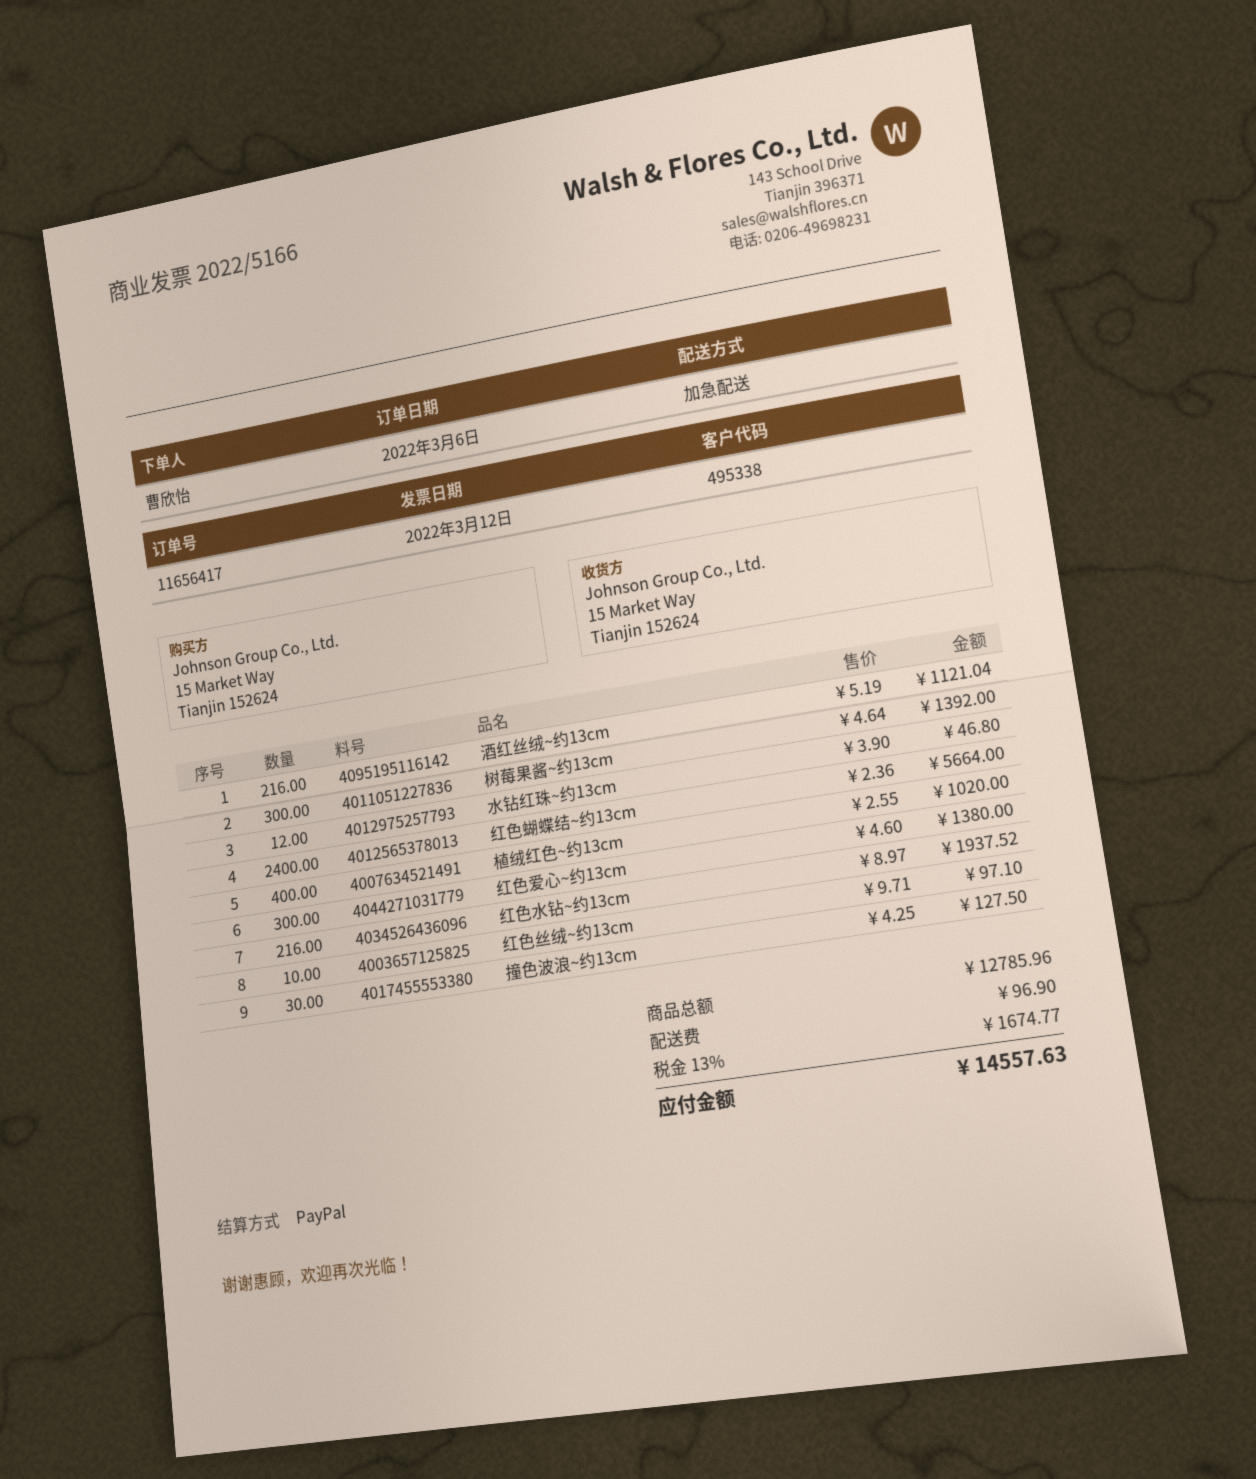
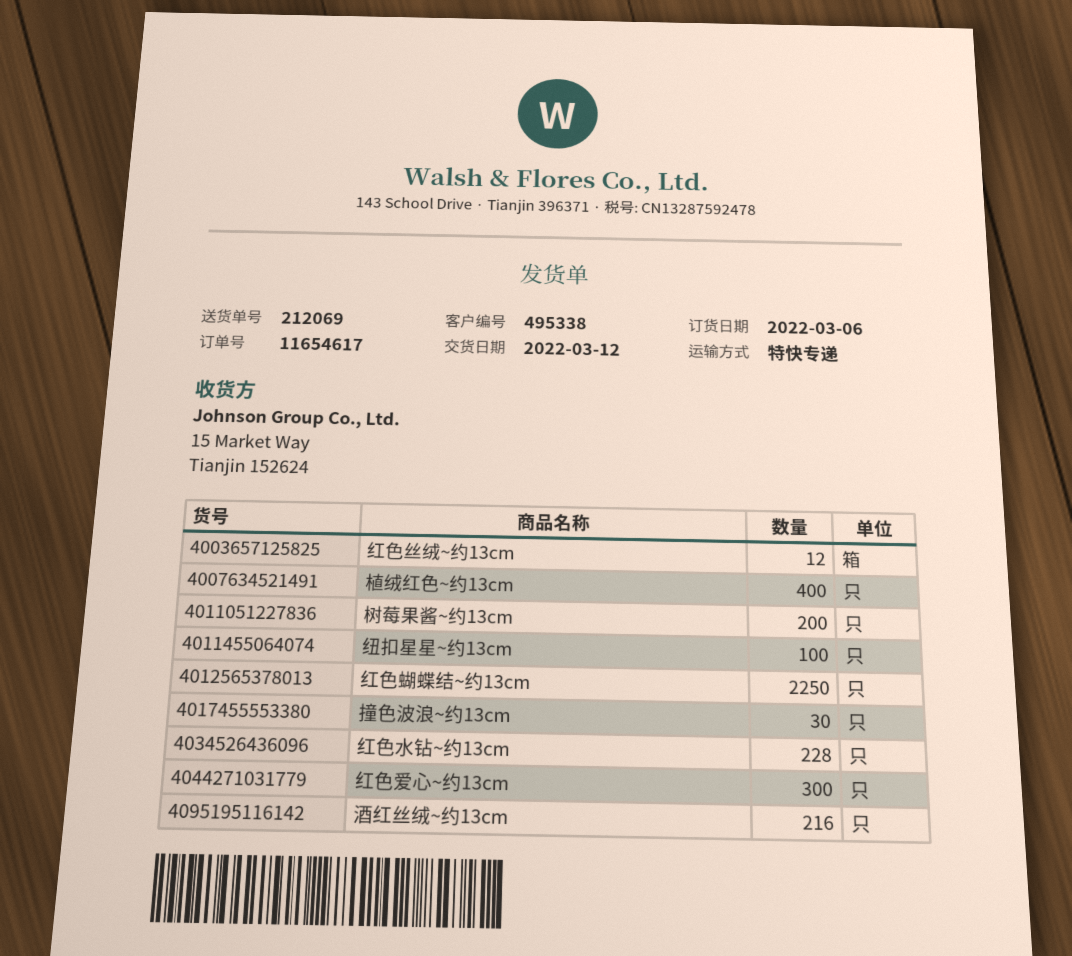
order number: 11656417 -> 11654617
树莓果酱~约13cm: 300 -> 200
水钻红珠~约13cm: 12 -> none
红色蝴蝶结~约13cm: 2400 -> 2250
红色水钻~约13cm: 216 -> 228
红色丝绒~约13cm: 10 -> 12
纽扣星星~约13cm: none -> 100

